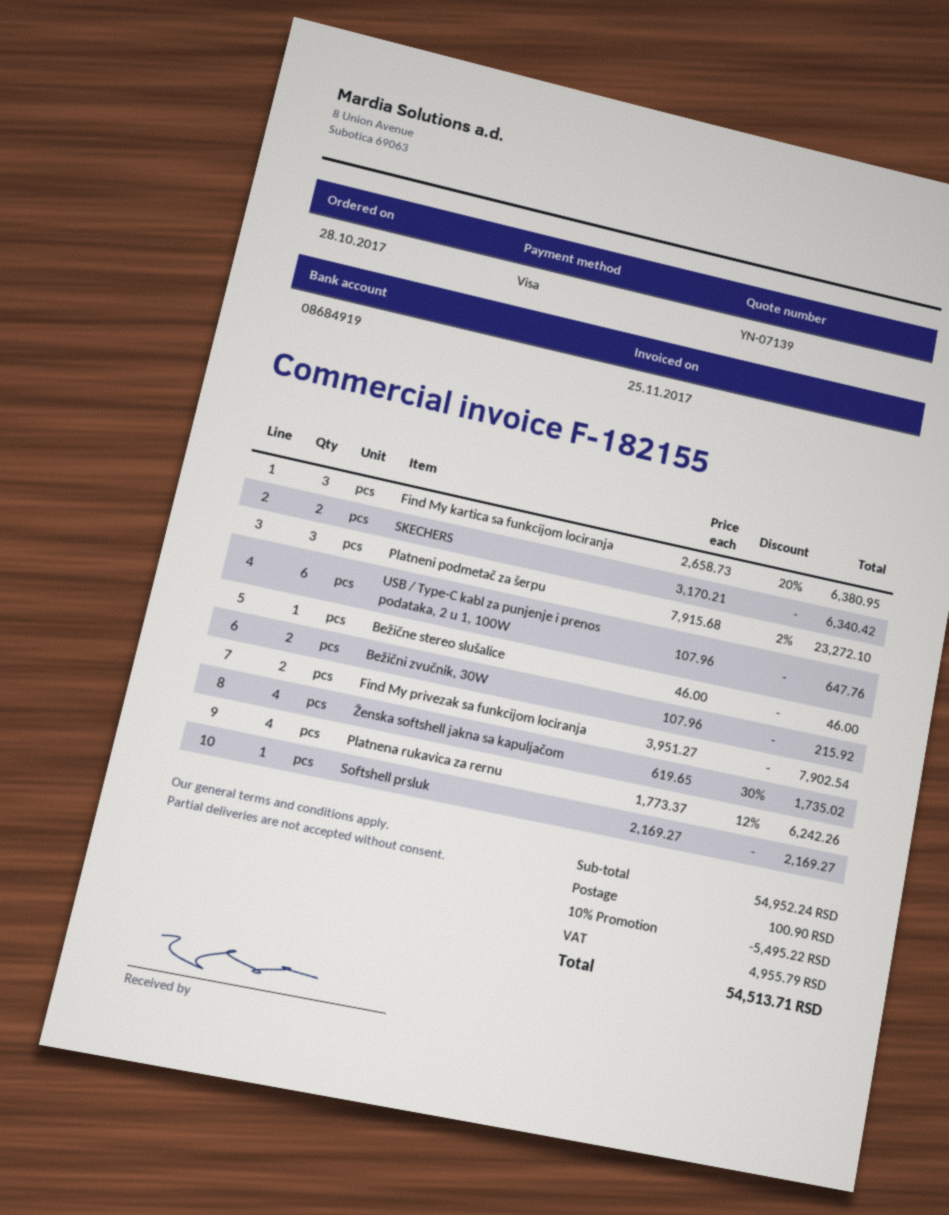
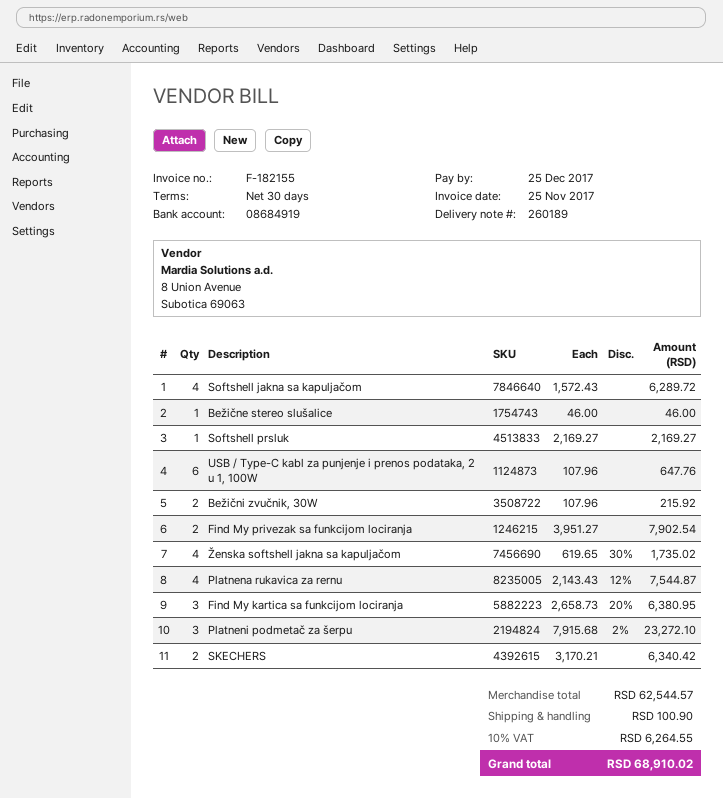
Platnena rukavica za rernu: 4 x 1773.37 - 12% = 6242.26 -> 4 x 2143.43 - 12% = 7544.87
Softshell jakna sa kapuljačom: none -> 4 x 1572.43 = 6289.72
subtotal: 54952.24 -> 62544.57
discount: 10% = 5495.22 -> none
tax: 4955.79 -> 6264.55
total: 54513.71 -> 68910.02

